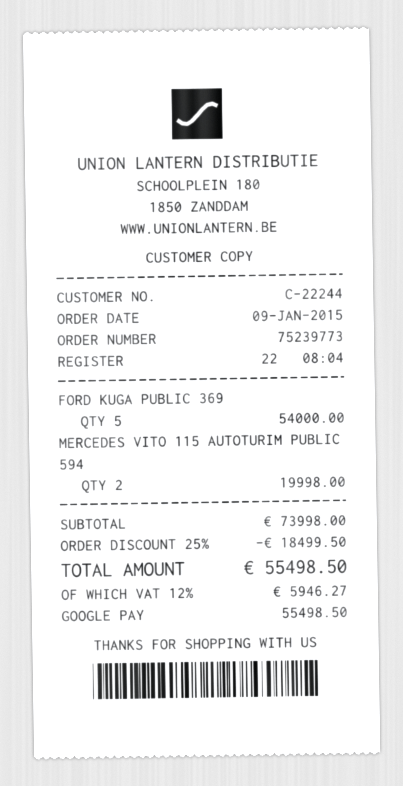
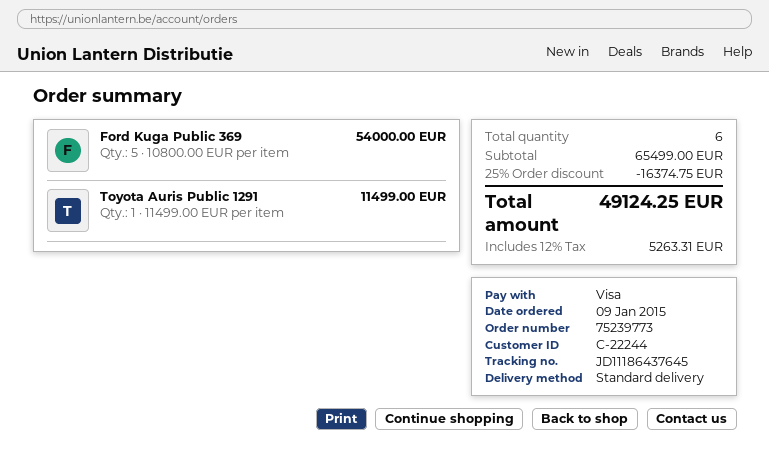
payment method: Google Pay -> Visa
MERCEDES VITO 115 AUTOTURIM PUBLIC 594: 2 for 19998.00 -> none
Toyota Auris Public 1291: none -> 1 for 11499.00
subtotal: 73998.00 -> 65499.00
discount: 25% = 18499.50 -> 25% = 16374.75
tax: 12% = 5946.27 -> 12% = 5263.31
total: 55498.50 -> 49124.25

